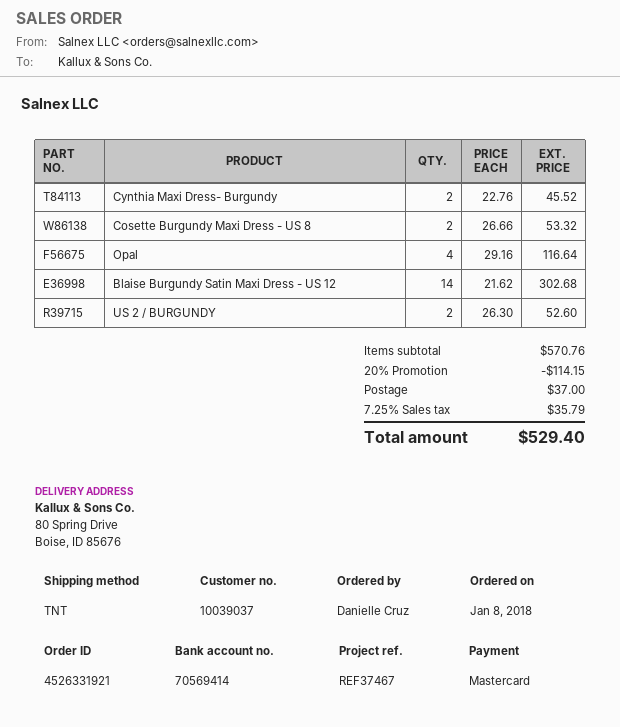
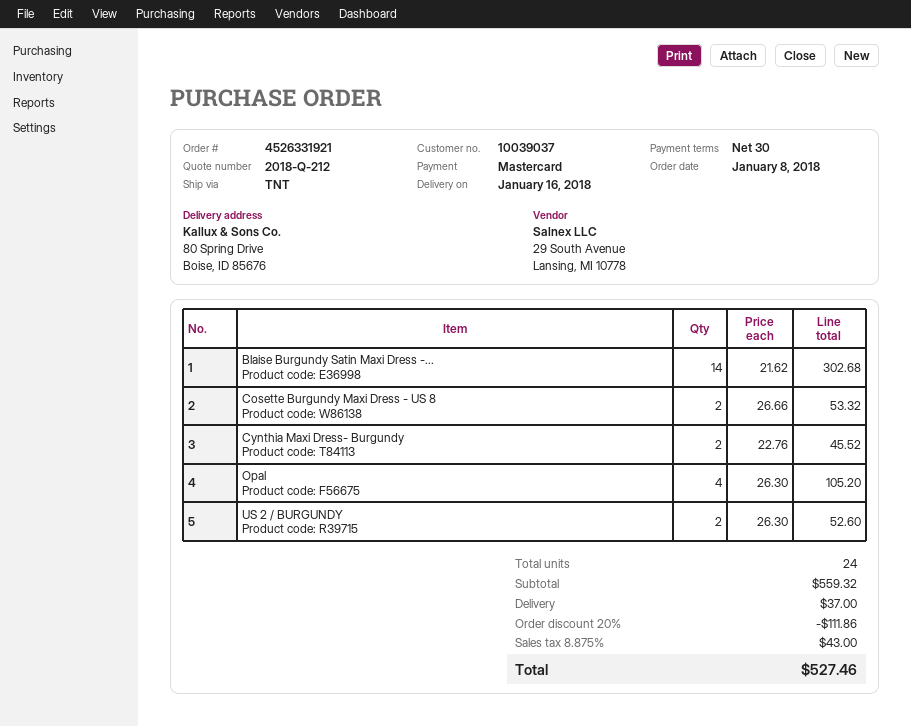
Opal: 4 x 29.16 = 116.64 -> 4 x 26.30 = 105.20
subtotal: 570.76 -> 559.32
discount: 20% = 114.15 -> 20% = 111.86
tax: 7.25% = 35.79 -> 8.875% = 43.00
total: 529.40 -> 527.46

